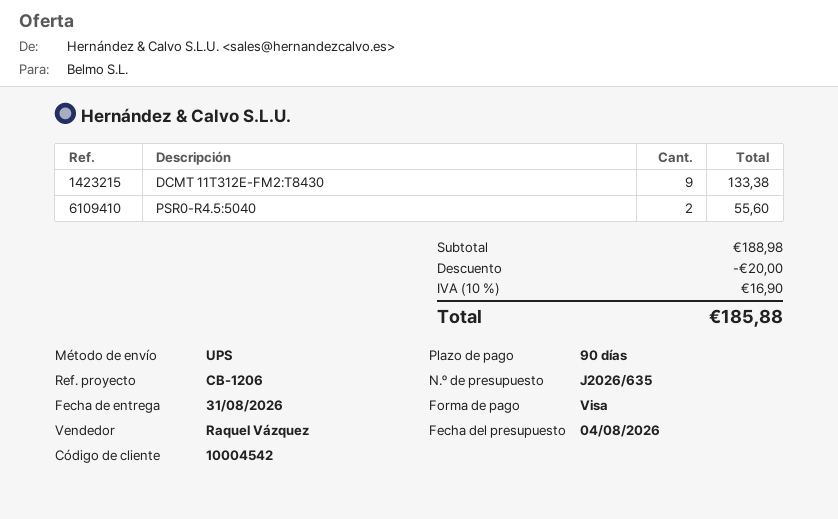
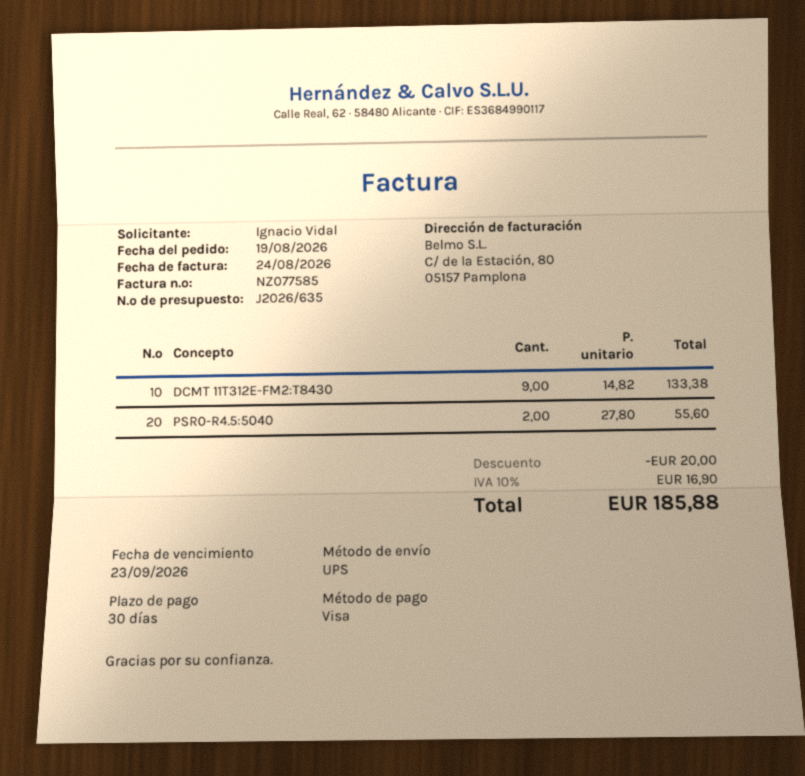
payment terms: 90 days -> 30 days

